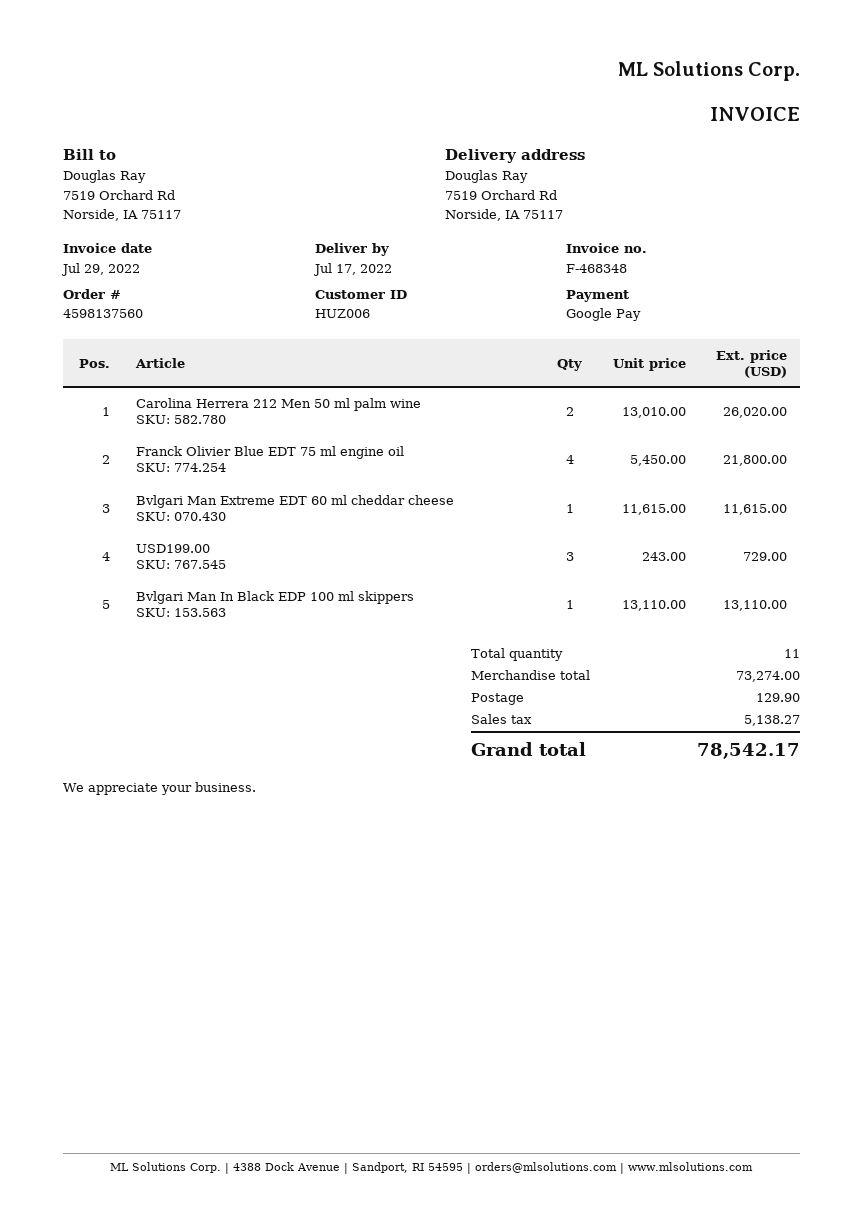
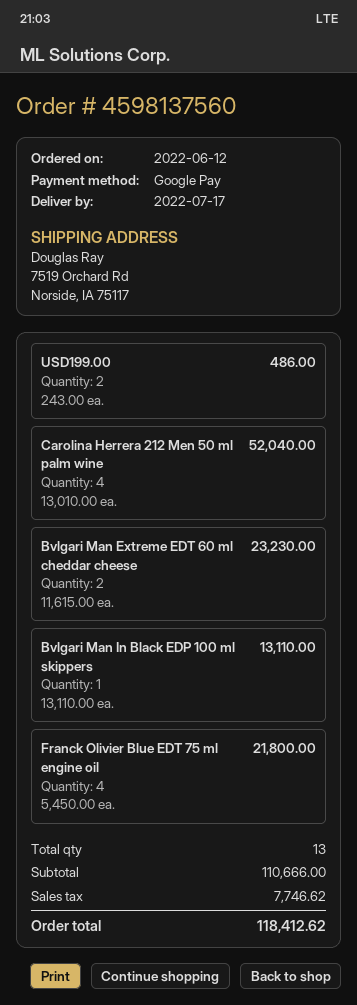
Carolina Herrera 212 Men 50 ml palm wine: 2 x 13010.00 = 26020.00 -> 4 x 13010.00 = 52040.00
Bvlgari Man Extreme EDT 60 ml cheddar cheese: 1 x 11615.00 = 11615.00 -> 2 x 11615.00 = 23230.00
USD199.00: 3 x 243.00 = 729.00 -> 2 x 243.00 = 486.00
total quantity: 11 -> 13
subtotal: 73274.00 -> 110666.00
shipping: 129.90 -> none
tax: 5138.27 -> 7746.62
total: 78542.17 -> 118412.62

